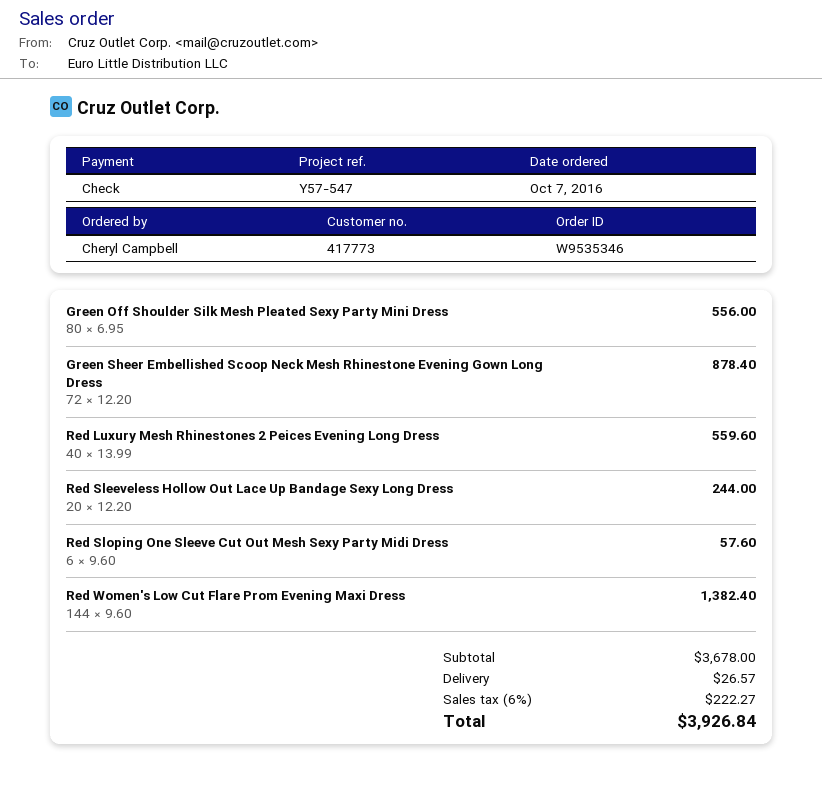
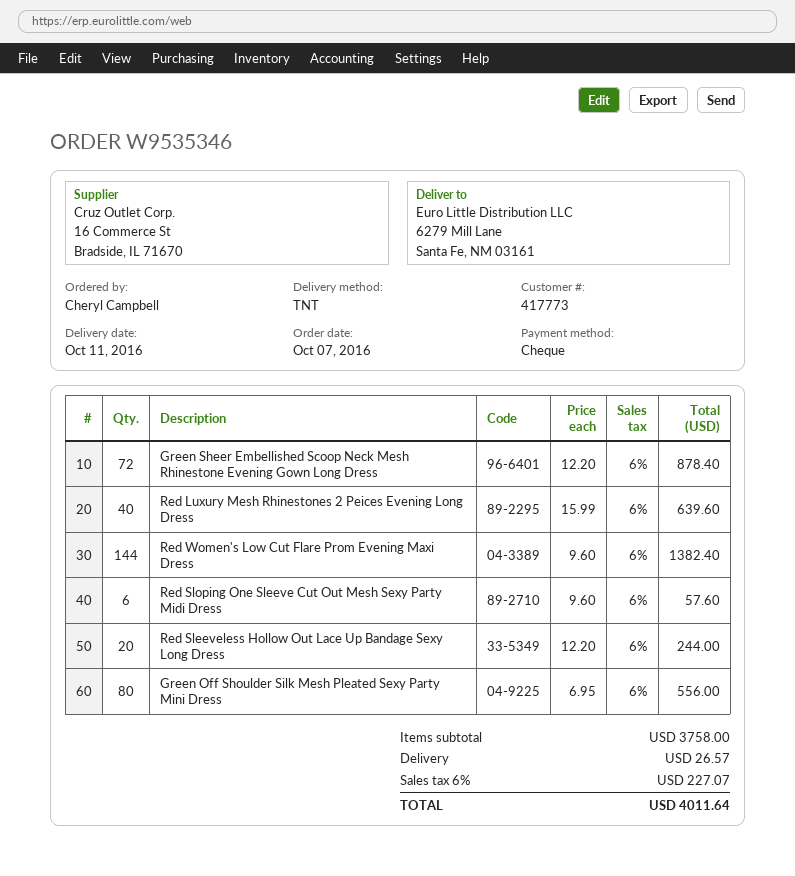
Red Luxury Mesh Rhinestones 2 Peices Evening Long Dress: 40 x 13.99 = 559.60 -> 40 x 15.99 = 639.60
subtotal: 3678.00 -> 3758.00
tax: 6% = 222.27 -> 6% = 227.07
total: 3926.84 -> 4011.64

